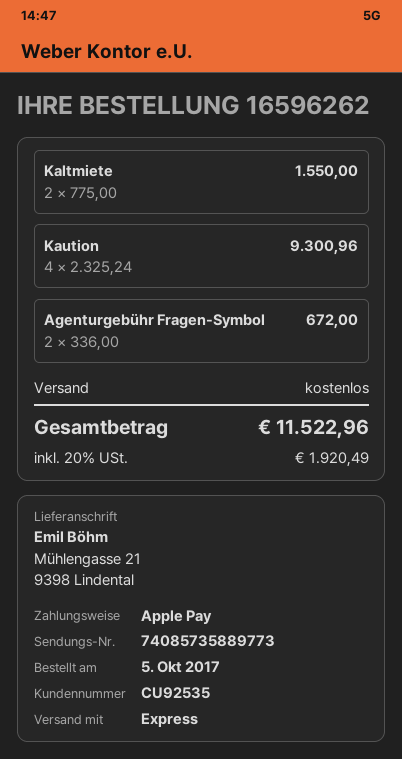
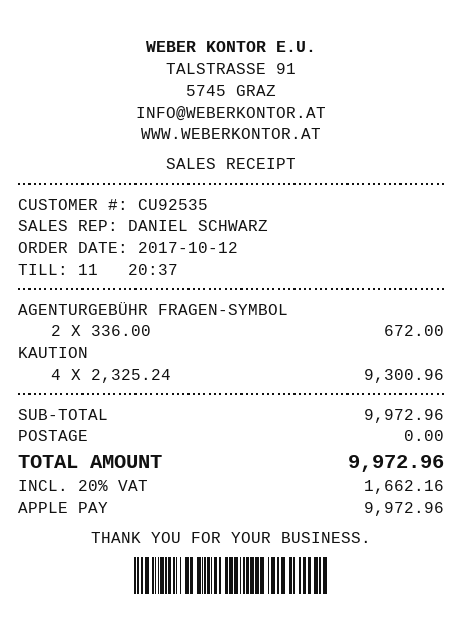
order date: 2017-10-05 -> 2017-10-12
Kaltmiete: 2 x 775.00 = 1550.00 -> none
tax: 20% = 1920.49 -> 20% = 1662.16
total: 11522.96 -> 9972.96

